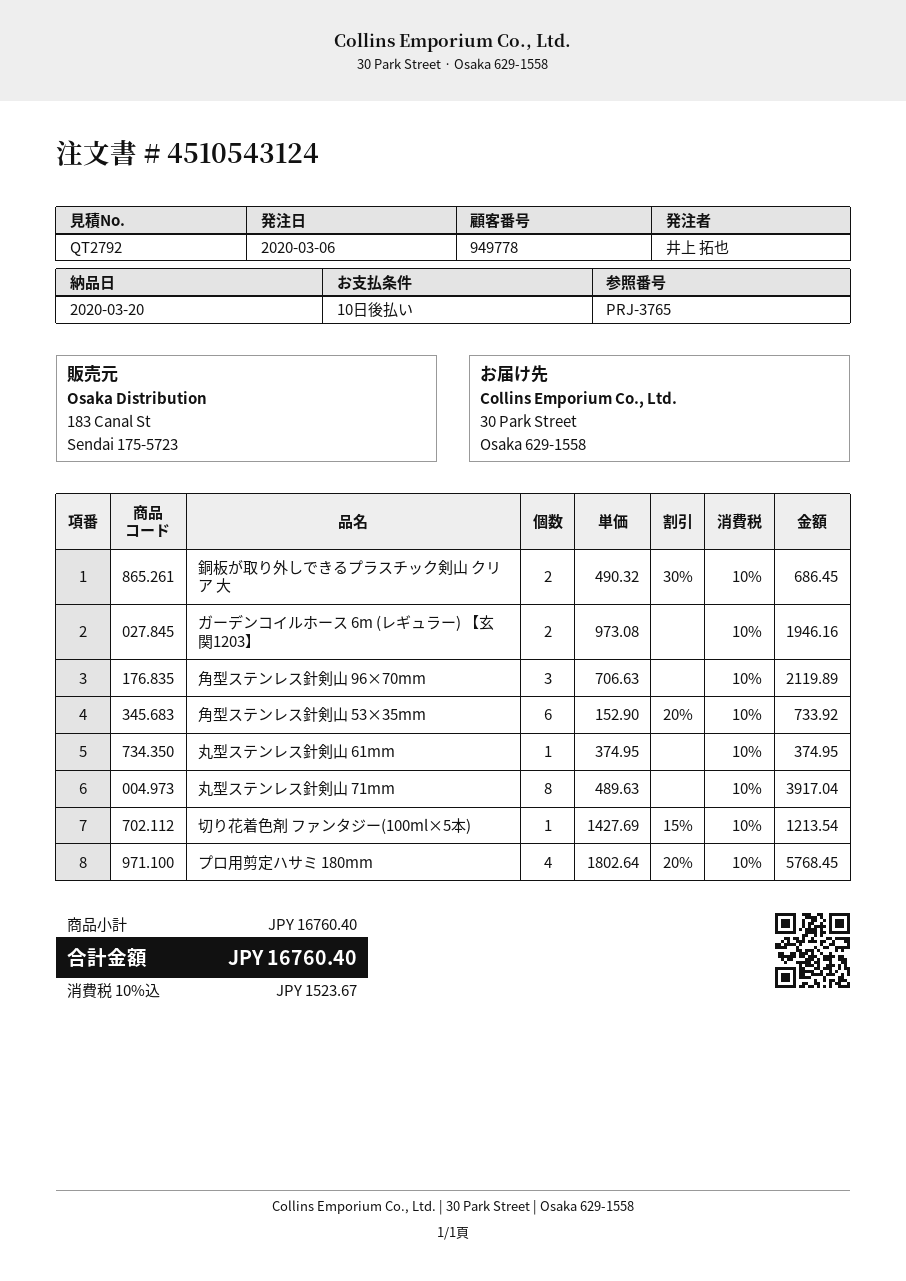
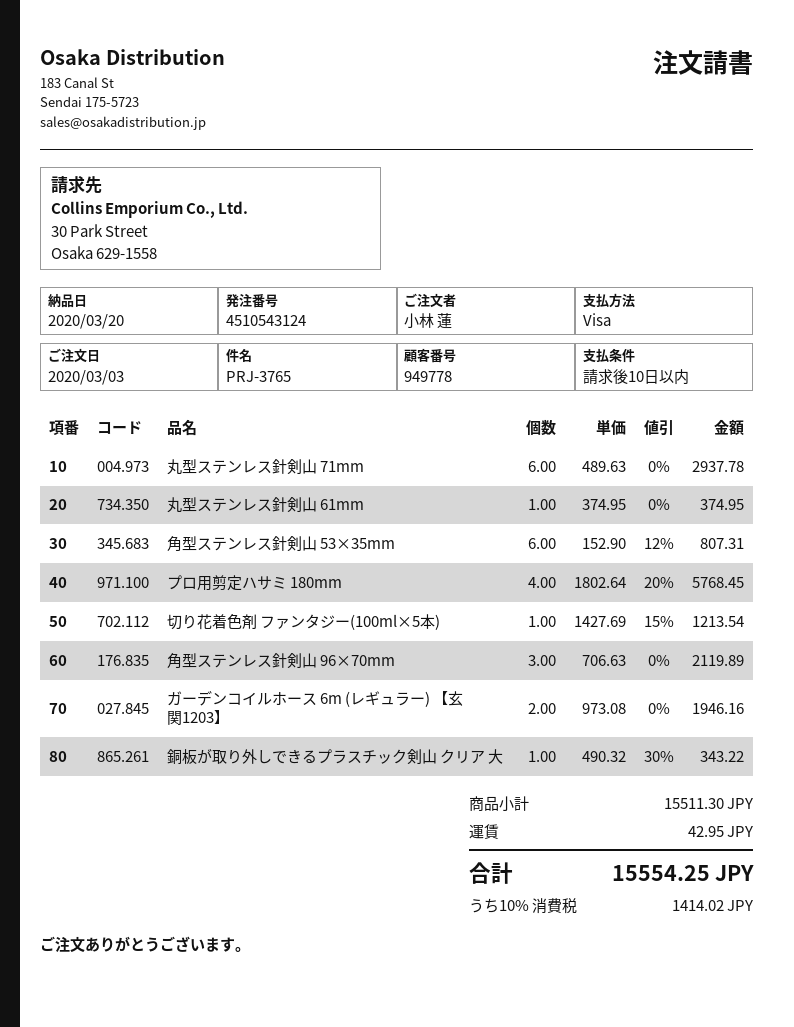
order date: 2020-03-06 -> 2020-03-03
ordered by: 井上 拓也 -> 小林 蓮
銅板が取り外しできるプラスチック剣山 クリア 大: 2 x 490.32 - 30% = 686.45 -> 1 x 490.32 - 30% = 343.22
角型ステンレス針剣山 53×35mm: 6 x 152.90 - 20% = 733.92 -> 6 x 152.90 - 12% = 807.31
丸型ステンレス針剣山 71mm: 8 x 489.63 = 3917.04 -> 6 x 489.63 = 2937.78
subtotal: 16760.40 -> 15511.30
shipping: none -> 42.95
tax: 10% = 1523.67 -> 10% = 1414.02
total: 16760.40 -> 15554.25

